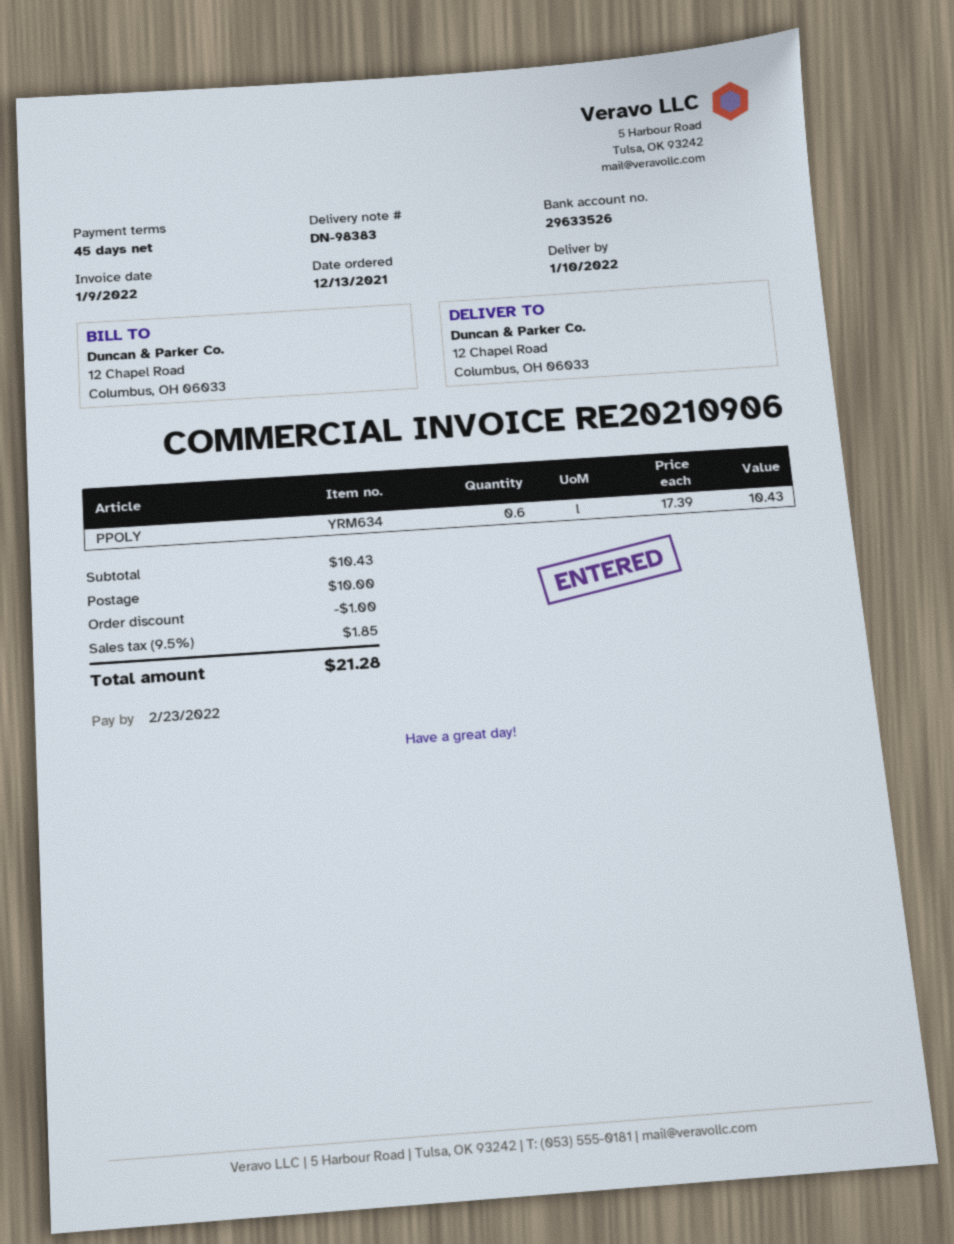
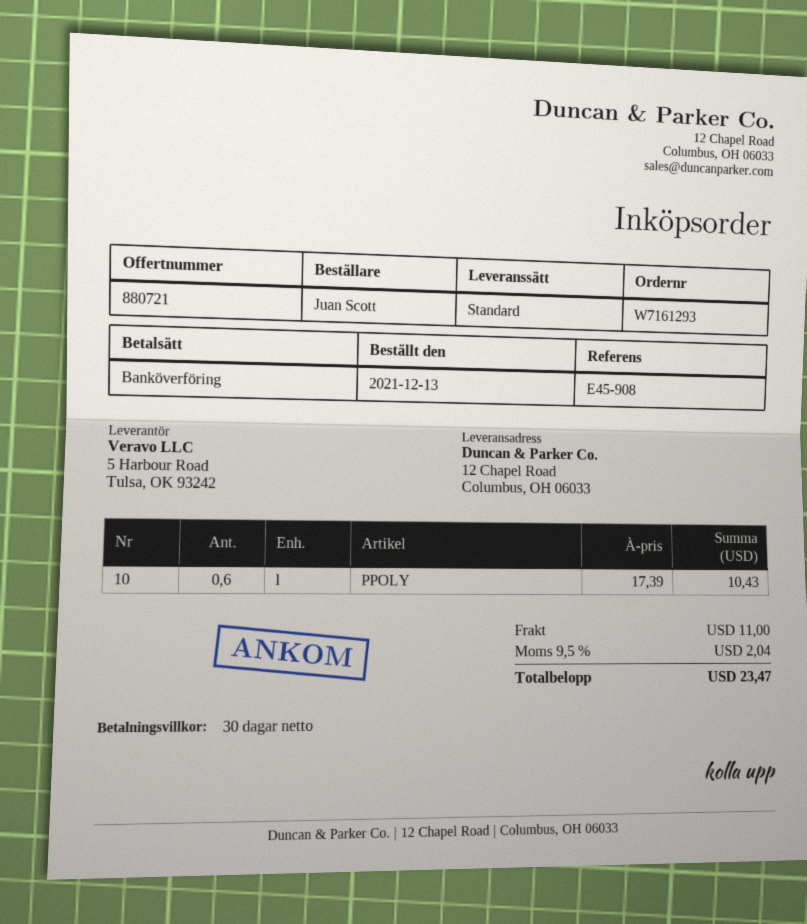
payment terms: 45 days -> 30 days
discount: 1.00 -> none
shipping: 10.00 -> 11.00
tax: 9.5% = 1.85 -> 9.5% = 2.04
total: 21.28 -> 23.47

